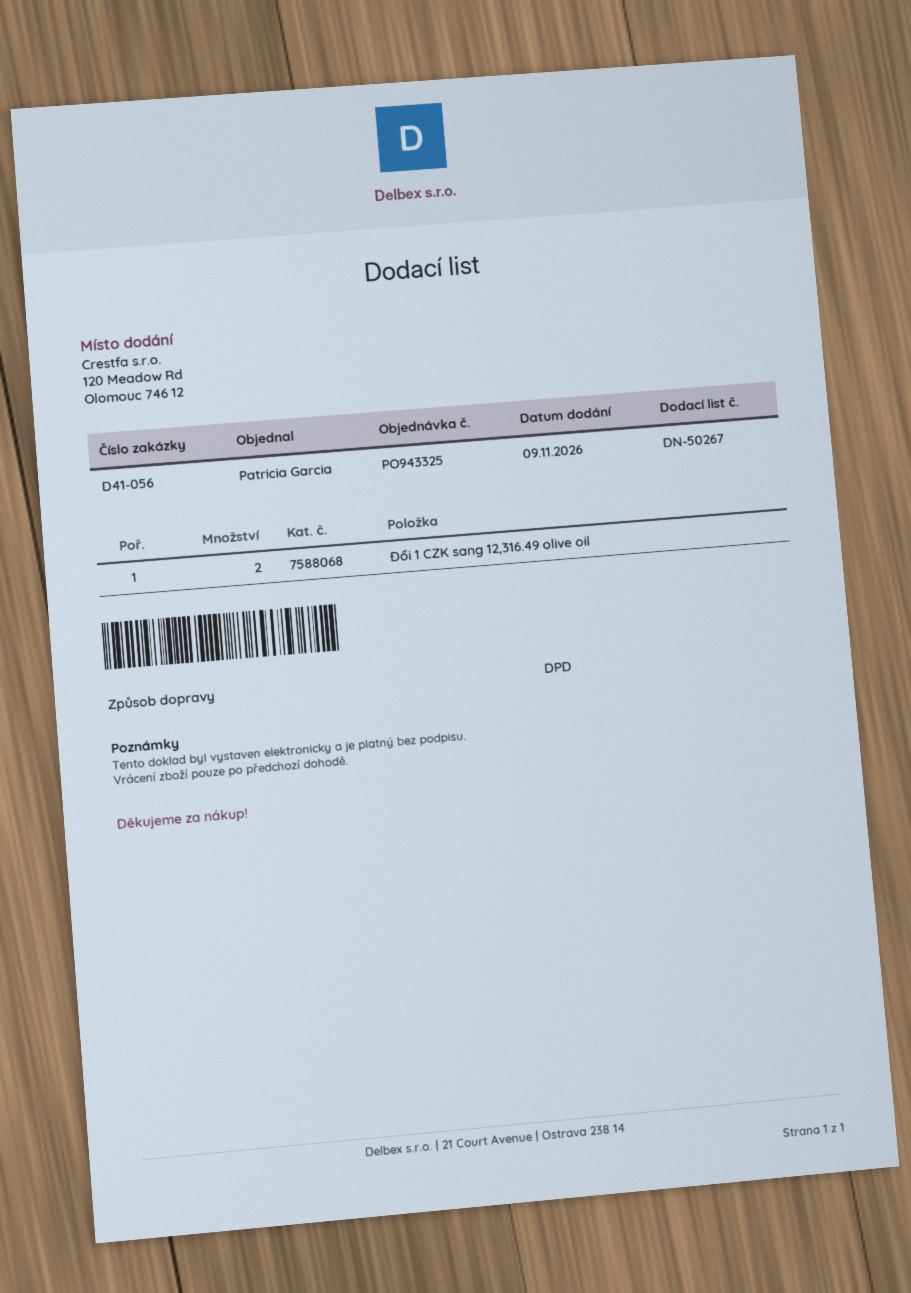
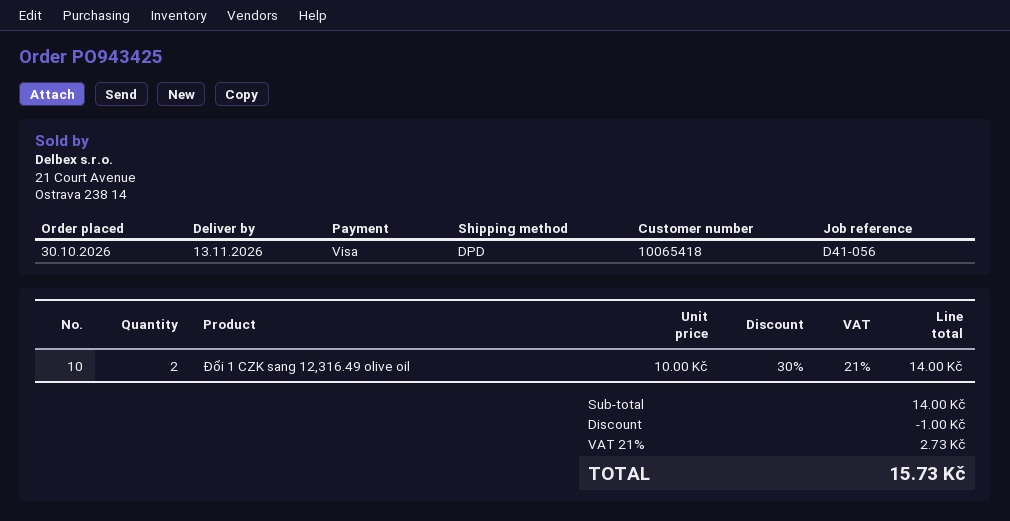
order number: PO943325 -> PO943425
delivery date: 2026-11-09 -> 2026-11-13

